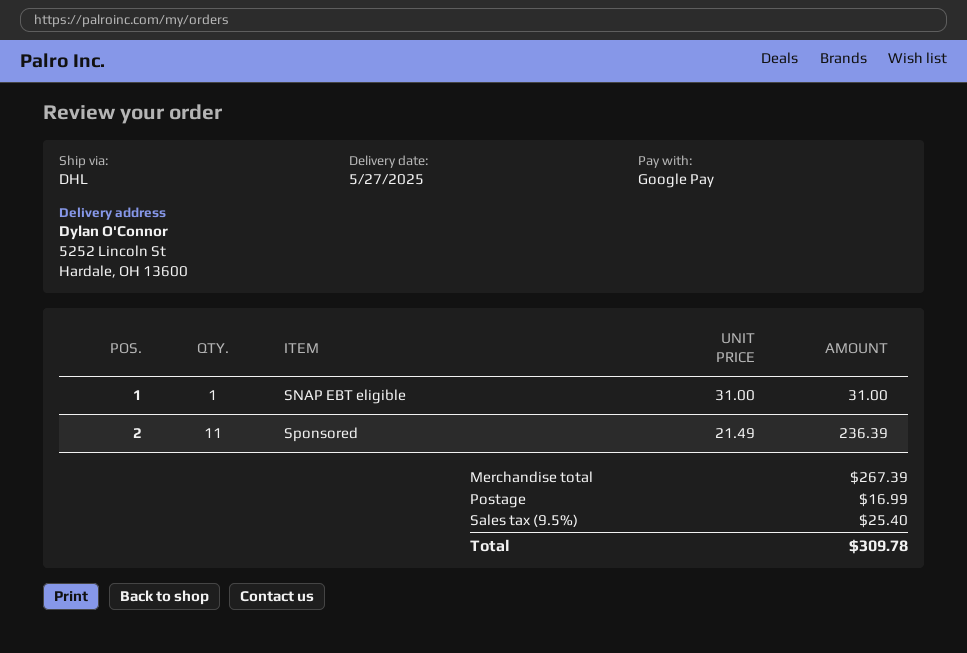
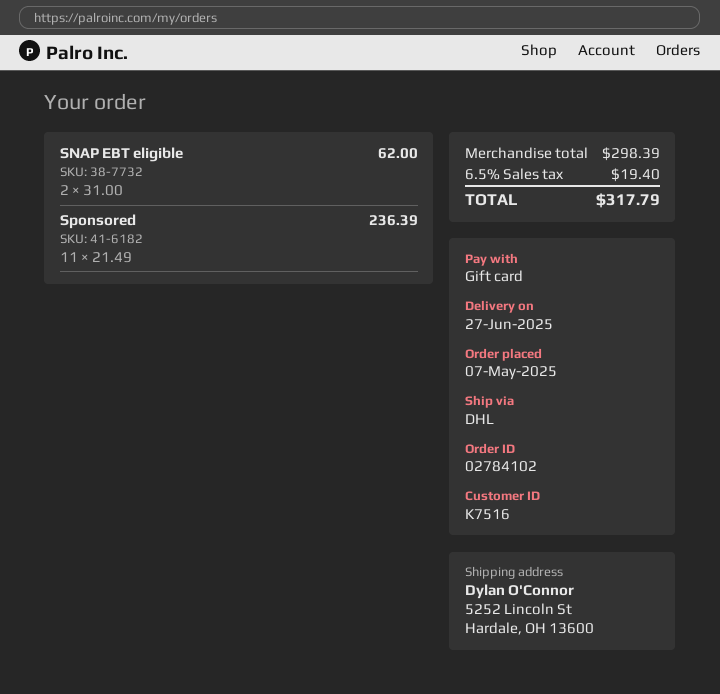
delivery date: 2025-05-27 -> 2025-06-27
payment method: Google Pay -> gift card
SNAP EBT eligible: 1 x 31.00 = 31.00 -> 2 x 31.00 = 62.00
subtotal: 267.39 -> 298.39
shipping: 16.99 -> none
tax: 9.5% = 25.40 -> 6.5% = 19.40
total: 309.78 -> 317.79

